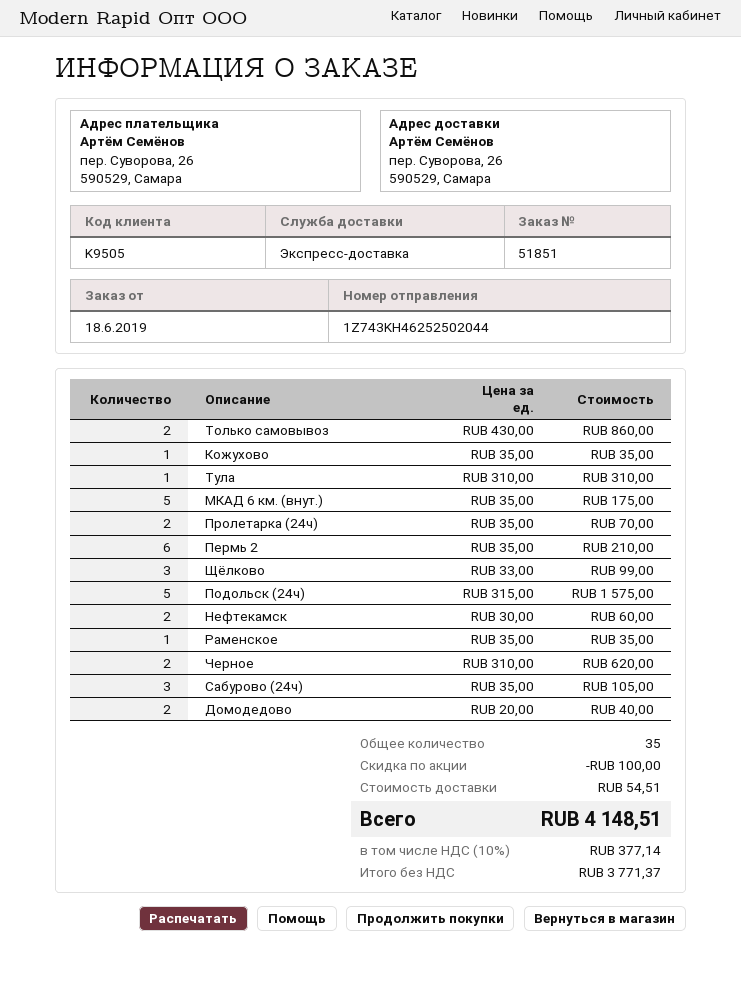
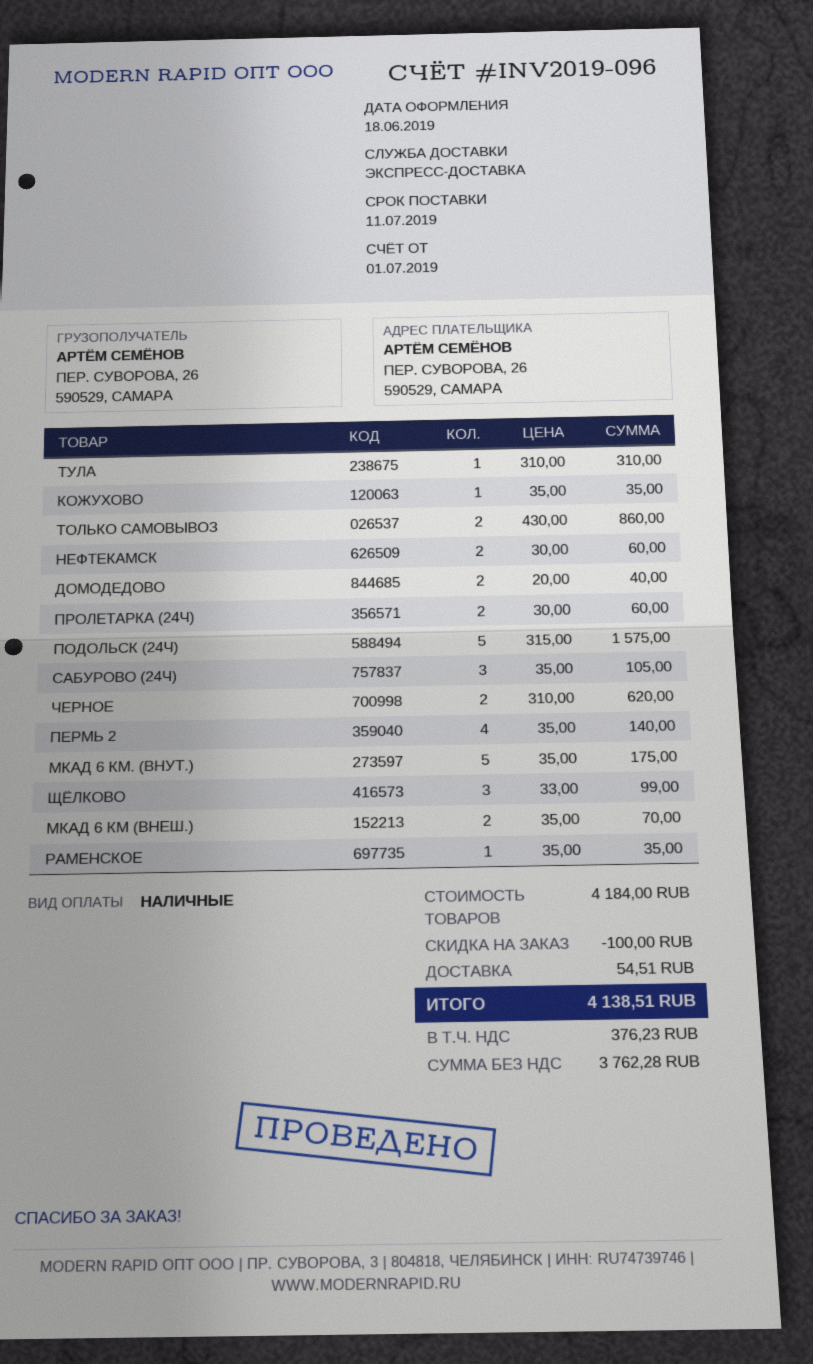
Пролетарка (24ч): 2 x 35.00 = 70.00 -> 2 x 30.00 = 60.00
Пермь 2: 6 x 35.00 = 210.00 -> 4 x 35.00 = 140.00
МКАД 6 КМ (ВНЕШ.): none -> 2 x 35.00 = 70.00
net: 3771.37 -> 3762.28
tax: 377.14 -> 376.23
total: 4148.51 -> 4138.51

